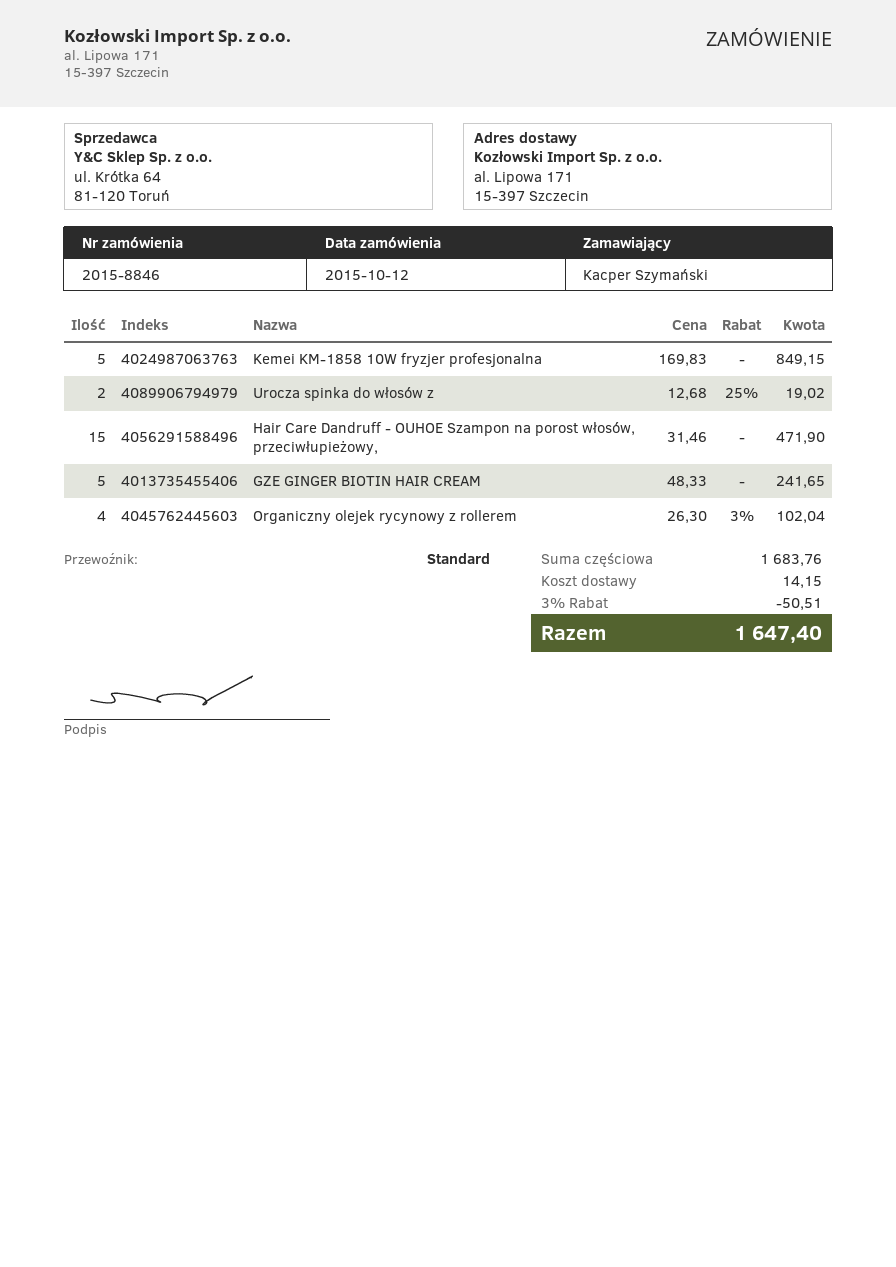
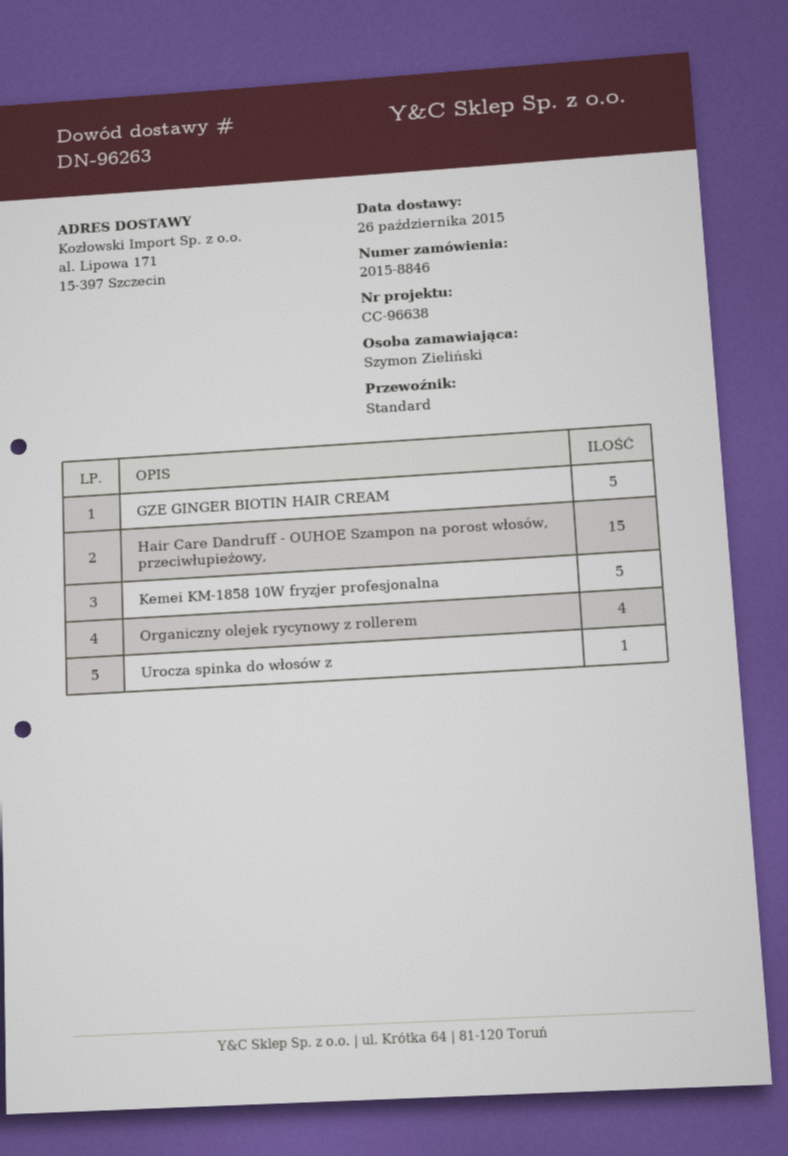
ordered by: Kacper Szymański -> Szymon Zieliński
Urocza spinka do włosów z: 2 -> 1

